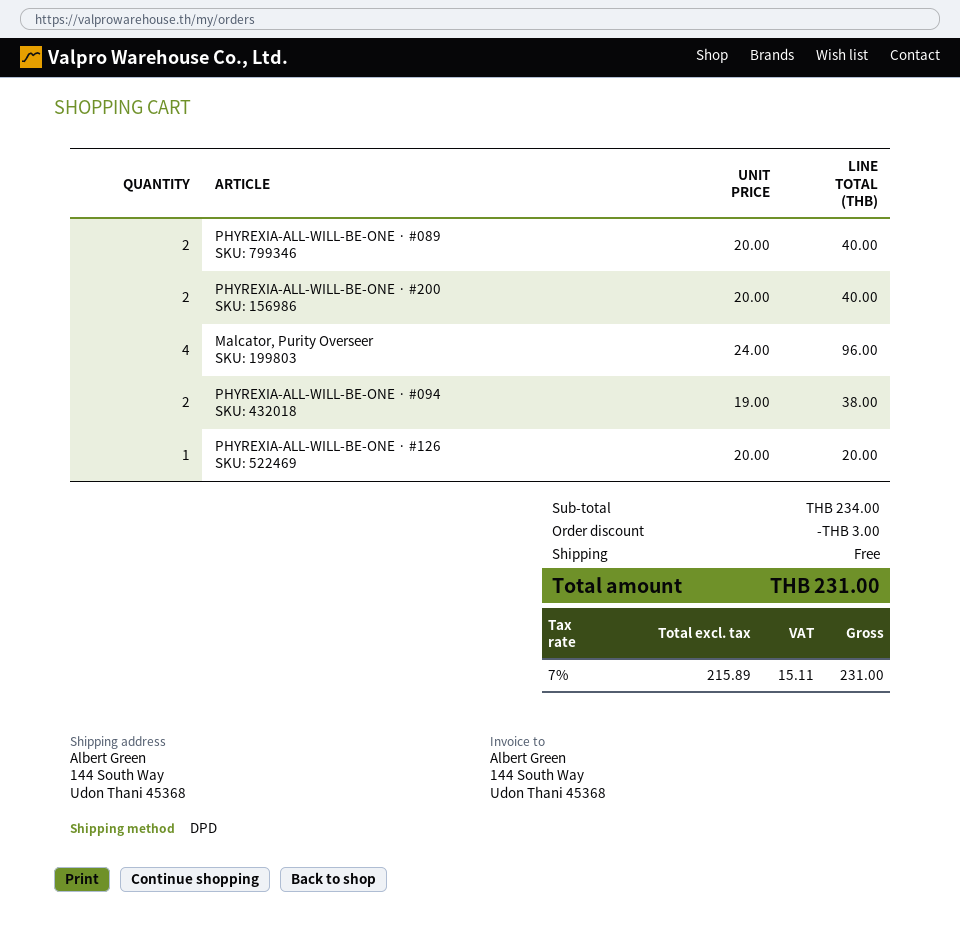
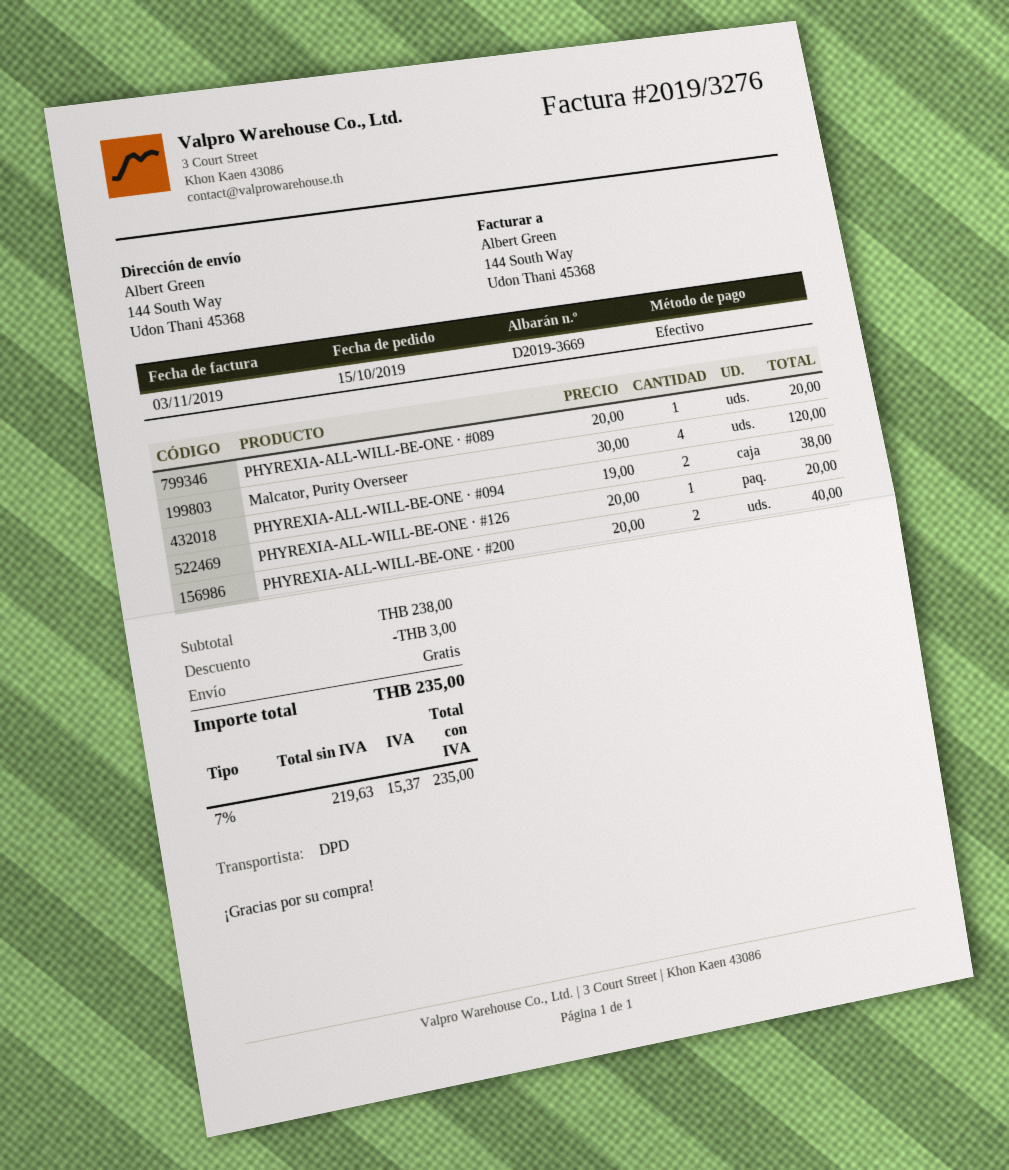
PHYREXIA-ALL-WILL-BE-ONE · #089: 2 x 20.00 = 40.00 -> 1 x 20.00 = 20.00
Malcator, Purity Overseer: 4 x 24.00 = 96.00 -> 4 x 30.00 = 120.00
subtotal: 234.00 -> 238.00
net: 215.89 -> 219.63
tax: 7% = 15.11 -> 7% = 15.37
total: 231.00 -> 235.00

